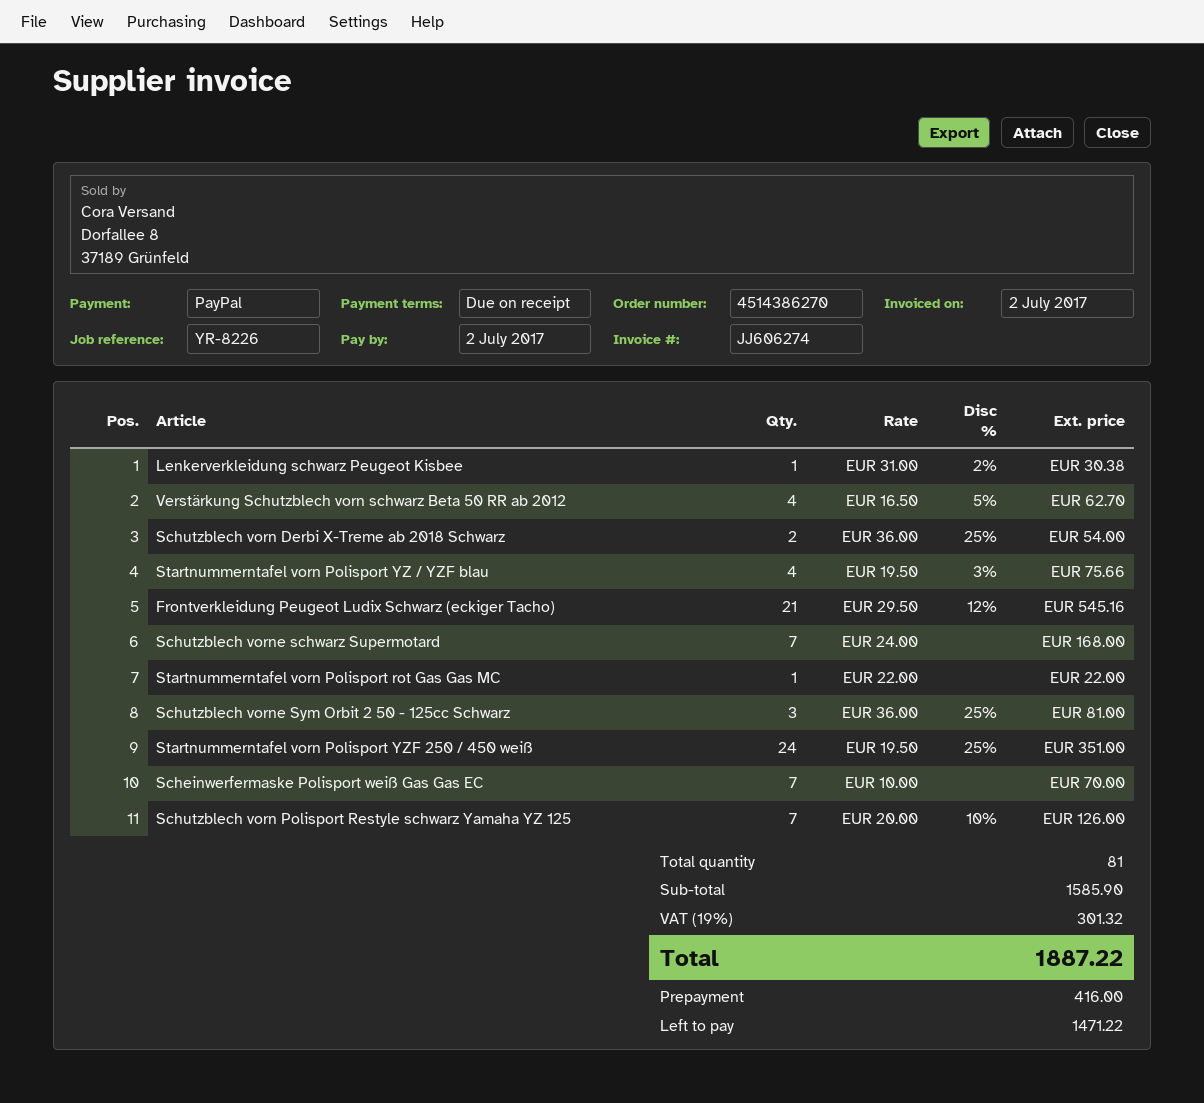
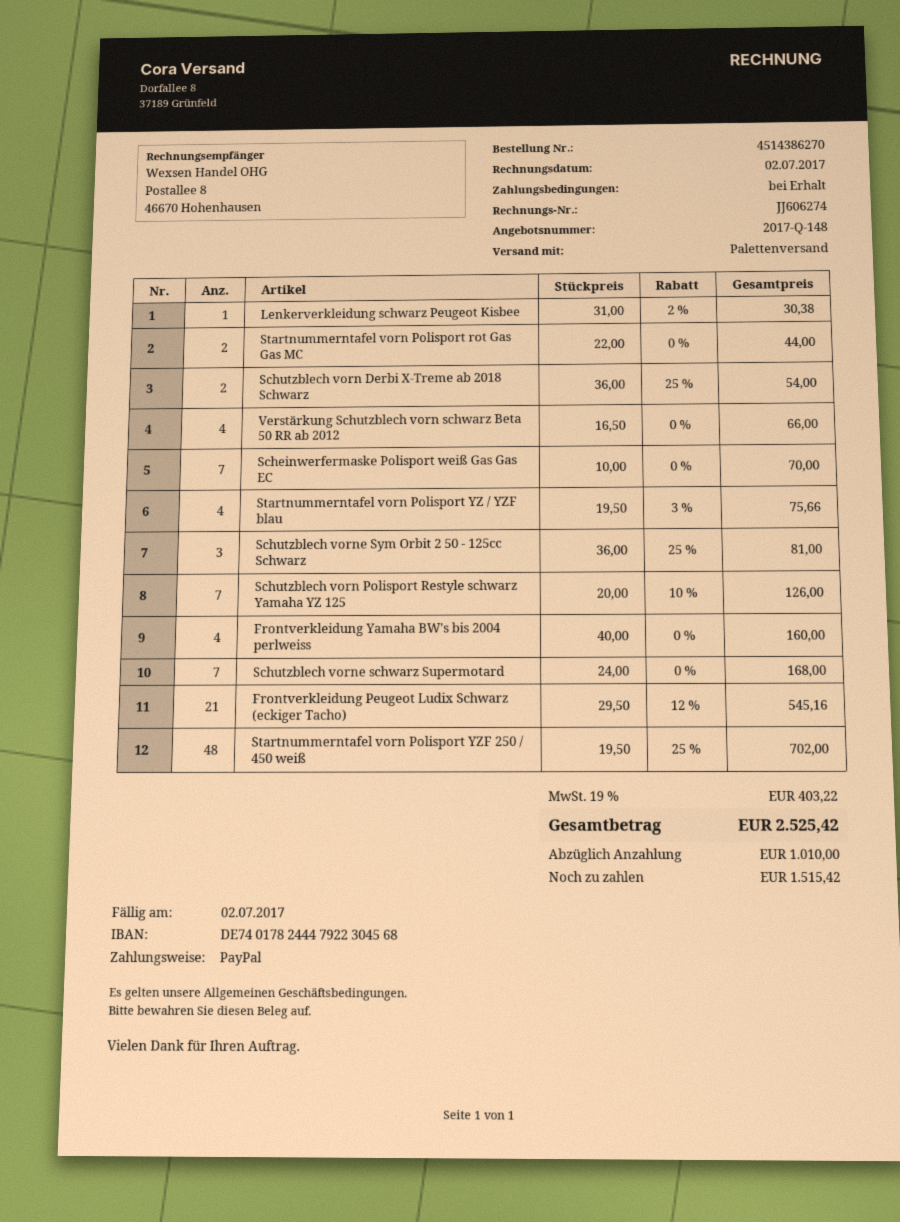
Verstärkung Schutzblech vorn schwarz Beta 50 RR ab 2012: 4 x 16.50 - 5% = 62.70 -> 4 x 16.50 = 66.00
Startnummerntafel vorn Polisport rot Gas Gas MC: 1 x 22.00 = 22.00 -> 2 x 22.00 = 44.00
Startnummerntafel vorn Polisport YZF 250 / 450 weiß: 24 x 19.50 - 25% = 351.00 -> 48 x 19.50 - 25% = 702.00
Frontverkleidung Yamaha BW's bis 2004 perlweiss: none -> 4 x 40.00 = 160.00
tax: 19% = 301.32 -> 19% = 403.22
total: 1887.22 -> 2525.42
deposit: 416.00 -> 1010.00
balance: 1471.22 -> 1515.42

